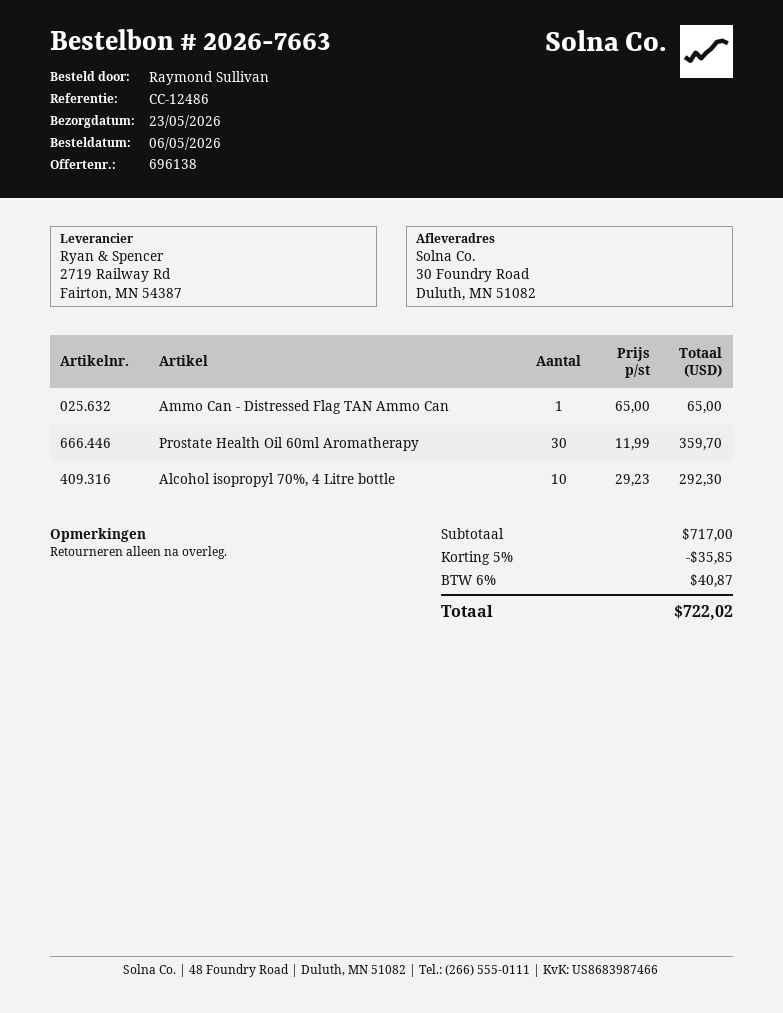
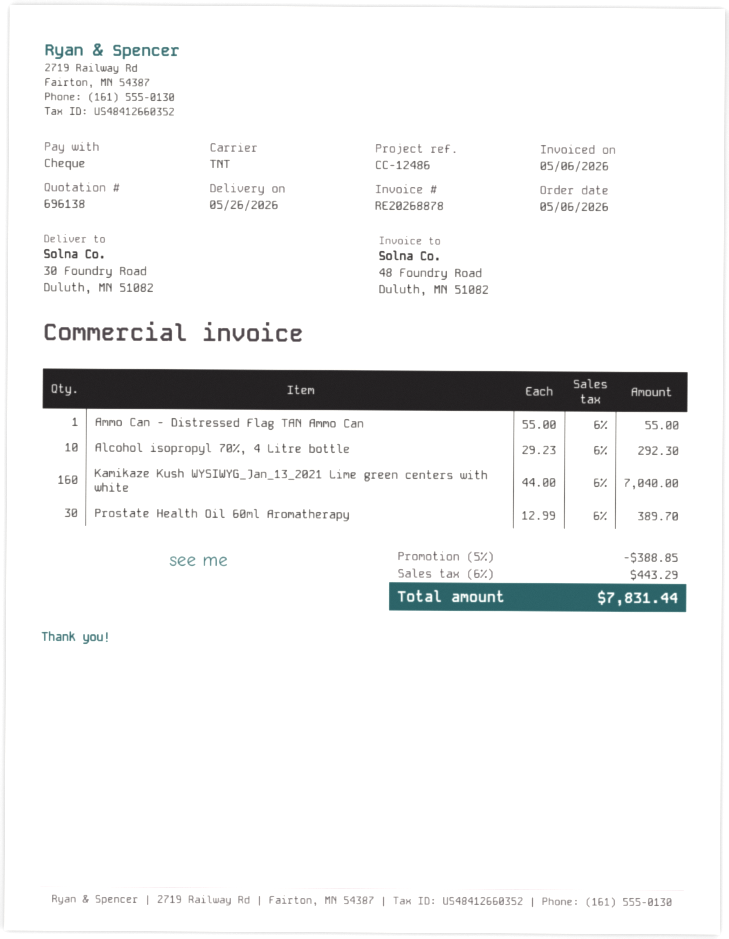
delivery date: 2026-05-23 -> 2026-05-26
Ammo Can - Distressed Flag TAN Ammo Can: 1 x 65.00 = 65.00 -> 1 x 55.00 = 55.00
Prostate Health Oil 60ml Aromatherapy: 30 x 11.99 = 359.70 -> 30 x 12.99 = 389.70
Kamikaze Kush WYSIWYG_Jan_13_2021 Lime green centers with white: none -> 160 x 44.00 = 7040.00
discount: 5% = 35.85 -> 5% = 388.85
tax: 6% = 40.87 -> 6% = 443.29
total: 722.02 -> 7831.44

